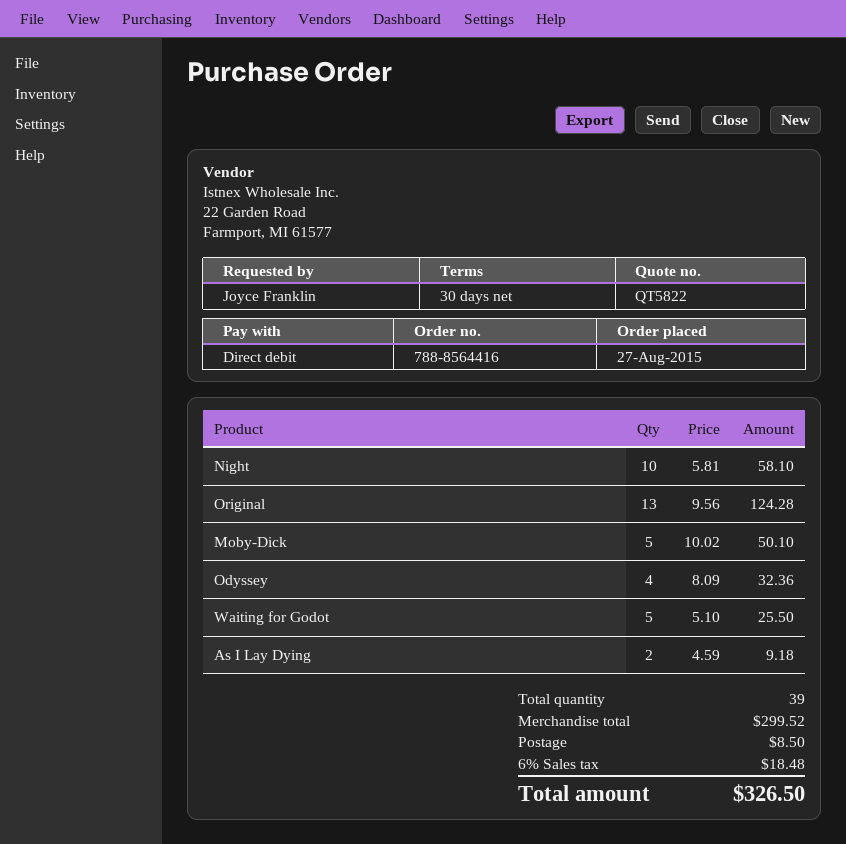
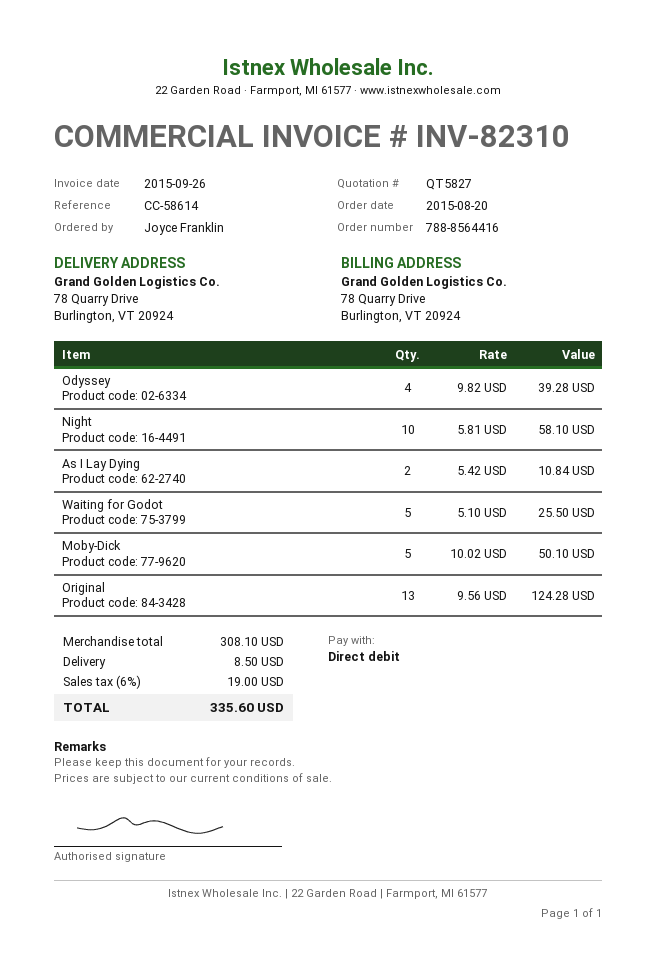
quote number: QT5822 -> QT5827
order date: 2015-08-27 -> 2015-08-20
Odyssey: 4 x 8.09 = 32.36 -> 4 x 9.82 = 39.28
As I Lay Dying: 2 x 4.59 = 9.18 -> 2 x 5.42 = 10.84
subtotal: 299.52 -> 308.10
tax: 6% = 18.48 -> 6% = 19.00
total: 326.50 -> 335.60

